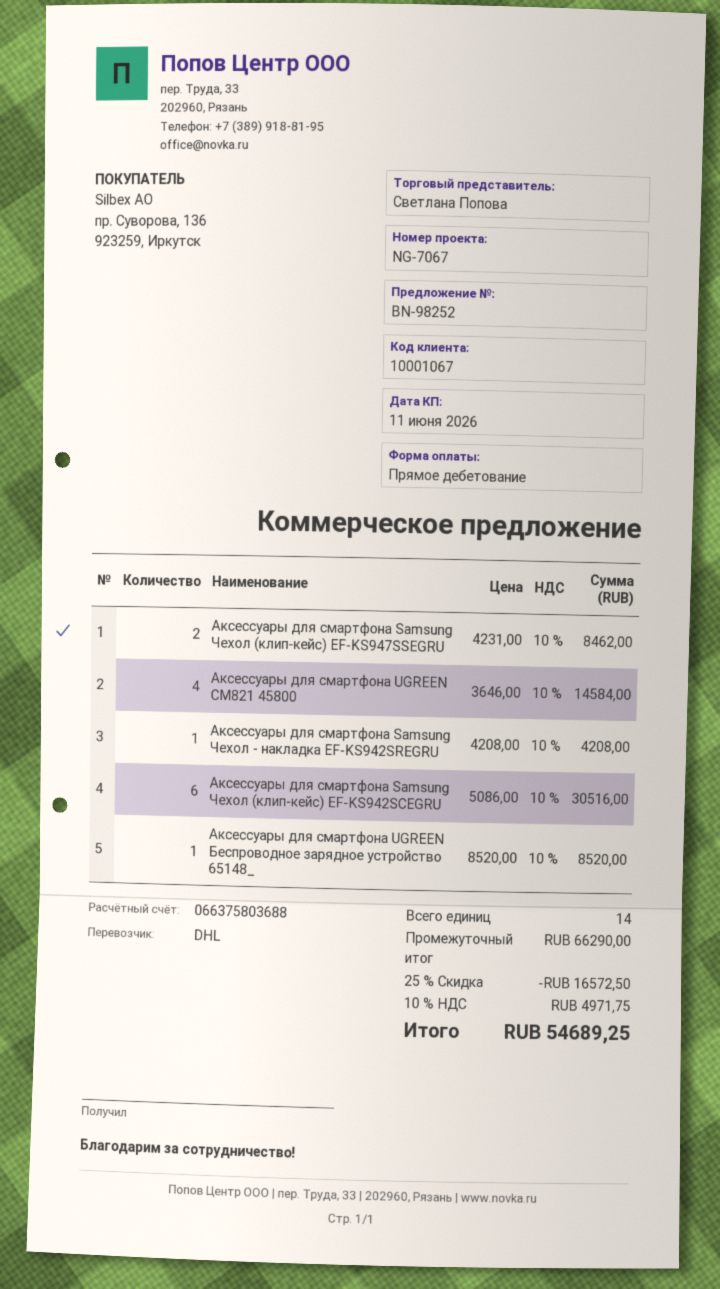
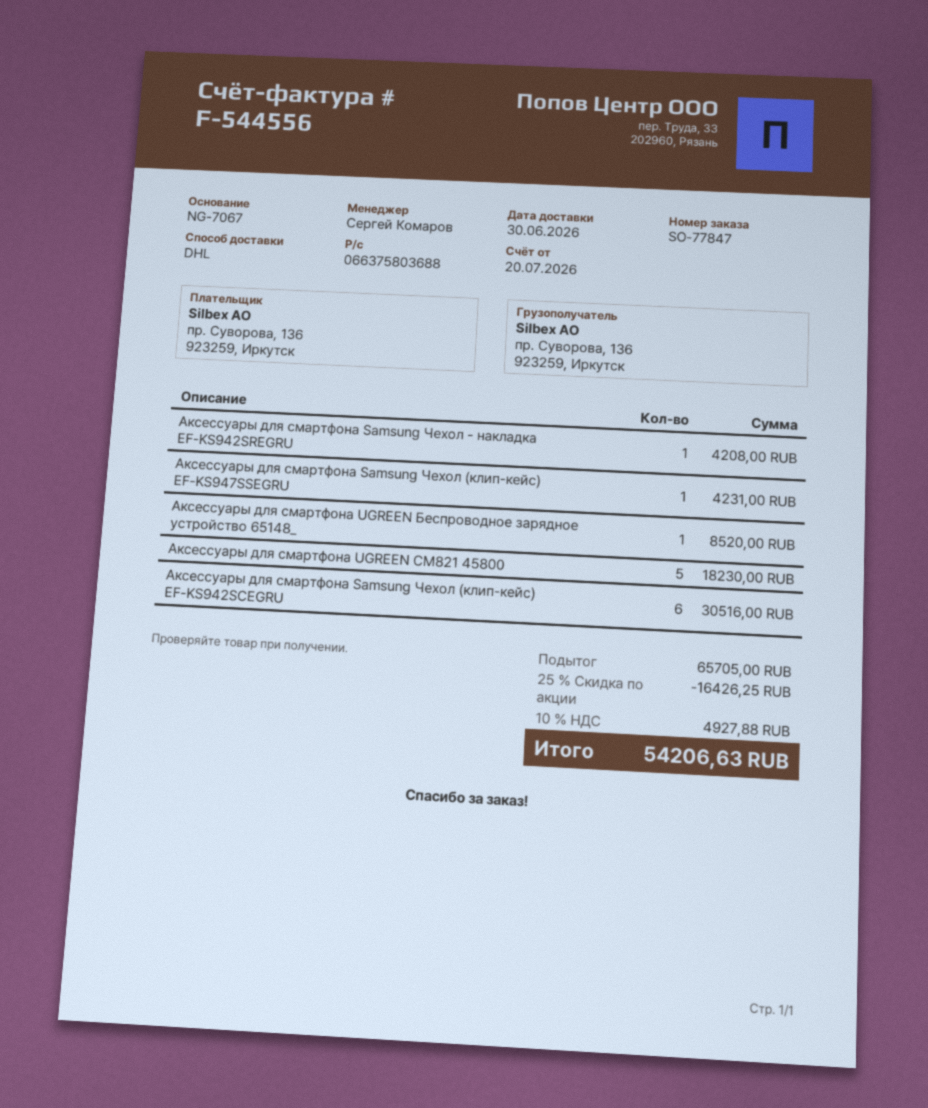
sales rep: Светлана Попова -> Сергей Комаров
Аксессуары для смартфона Samsung Чехол (клип-кейс) EF-KS947SSEGRU: 2 for 8462.00 -> 1 for 4231.00
Аксессуары для смартфона UGREEN CM821 45800: 4 for 14584.00 -> 5 for 18230.00
subtotal: 66290.00 -> 65705.00
discount: 25% = 16572.50 -> 25% = 16426.25
tax: 10% = 4971.75 -> 10% = 4927.88
total: 54689.25 -> 54206.63

